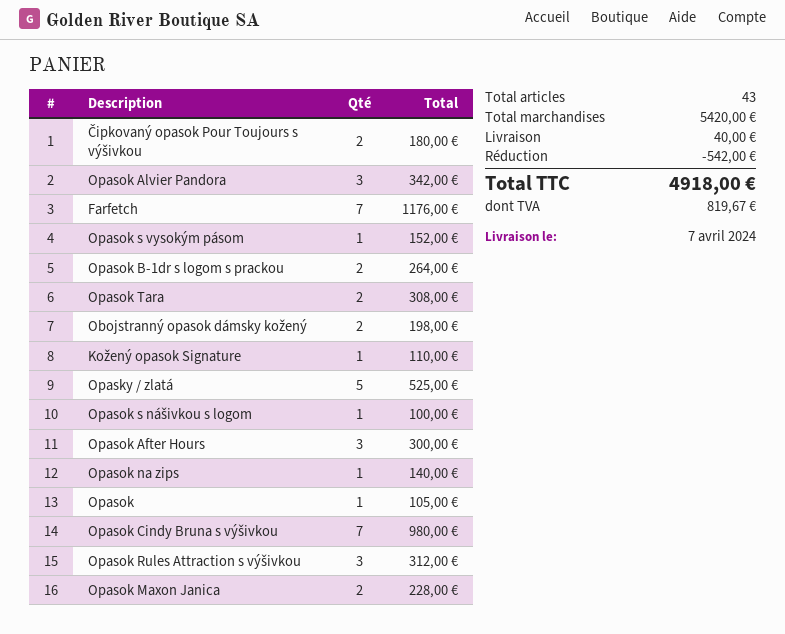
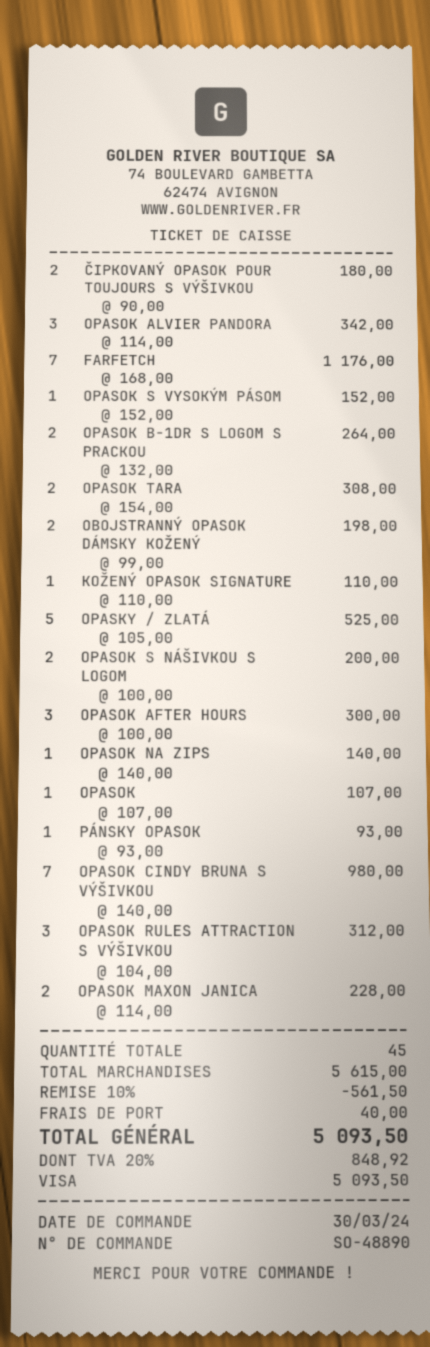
Opasok s nášivkou s logom: 1 for 100.00 -> 2 for 200.00
Opasok: 1 for 105.00 -> 1 for 107.00
PÁNSKY OPASOK: none -> 1 for 93.00
total quantity: 43 -> 45
subtotal: 5420.00 -> 5615.00
discount: 542.00 -> 561.50
tax: 819.67 -> 848.92
total: 4918.00 -> 5093.50

